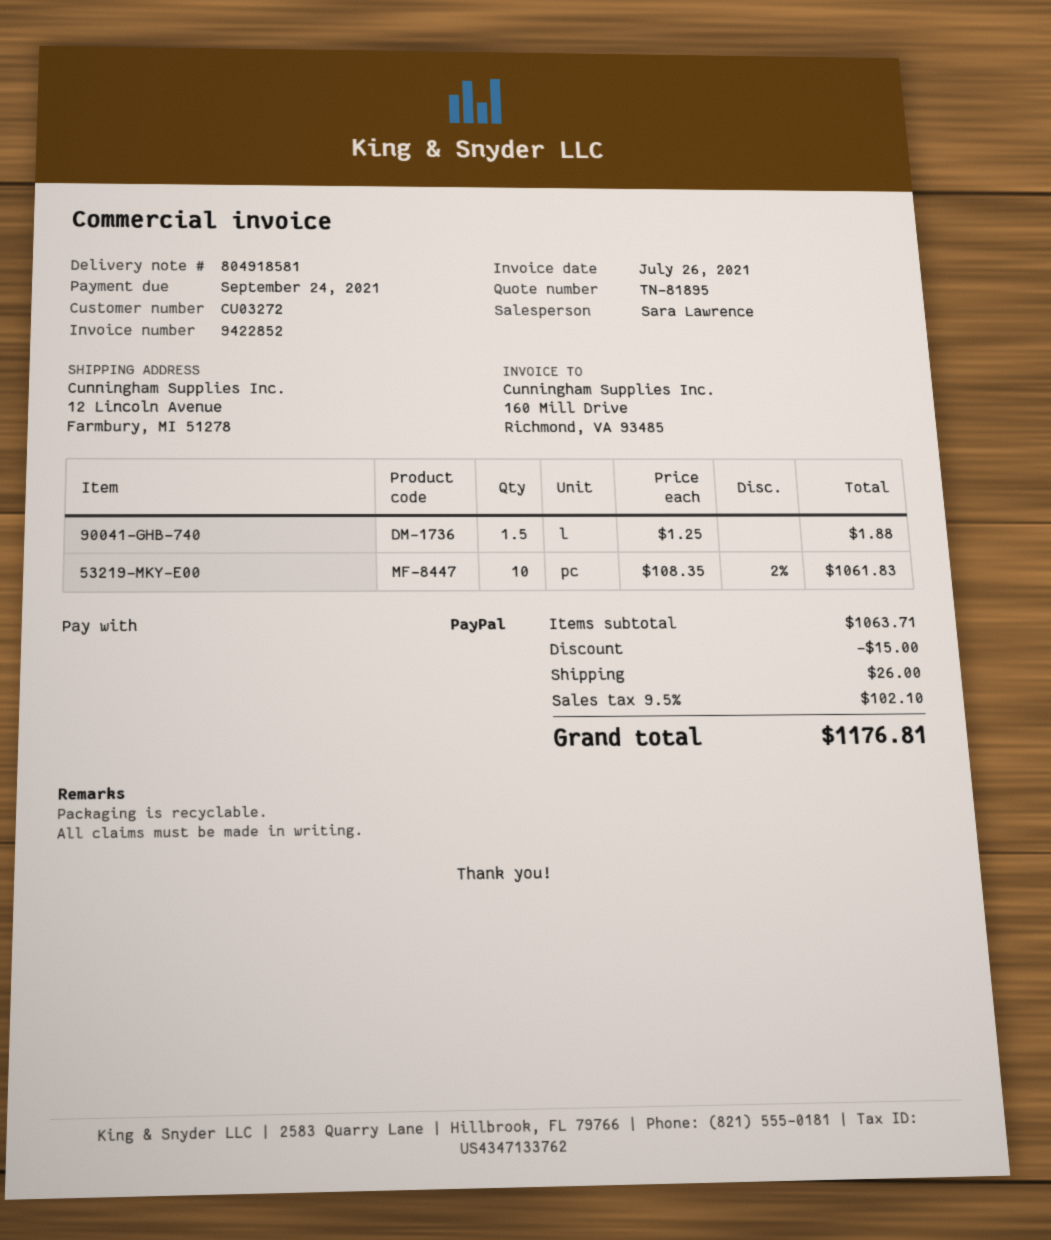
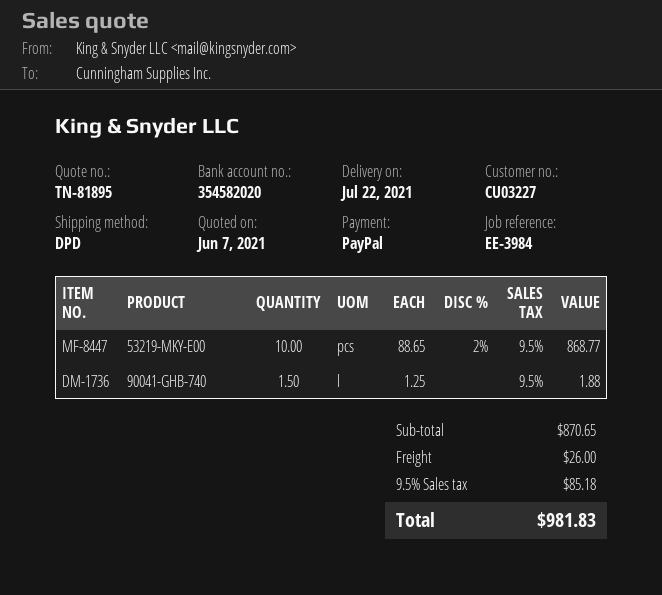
customer number: CU03272 -> CU03227
53219-MKY-E00: 10 x 108.35 - 2% = 1061.83 -> 10 x 88.65 - 2% = 868.77
subtotal: 1063.71 -> 870.65
discount: 15.00 -> none
tax: 9.5% = 102.10 -> 9.5% = 85.18
total: 1176.81 -> 981.83

